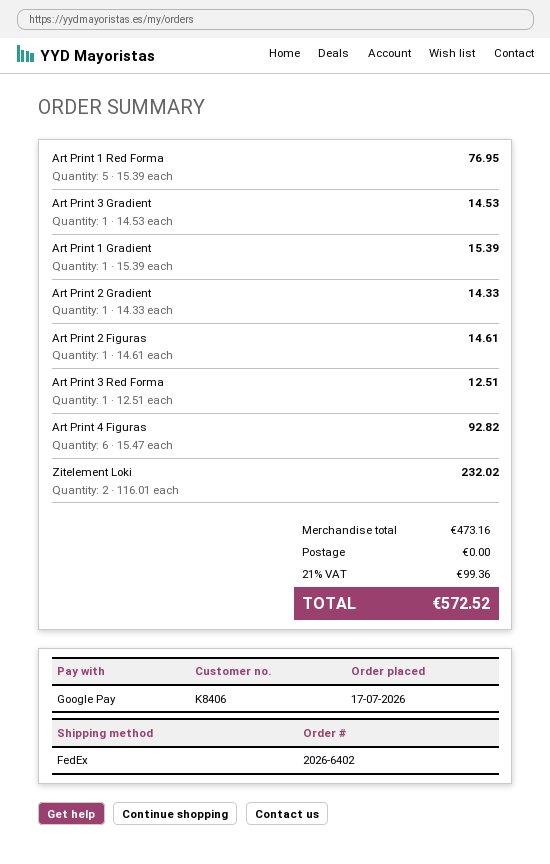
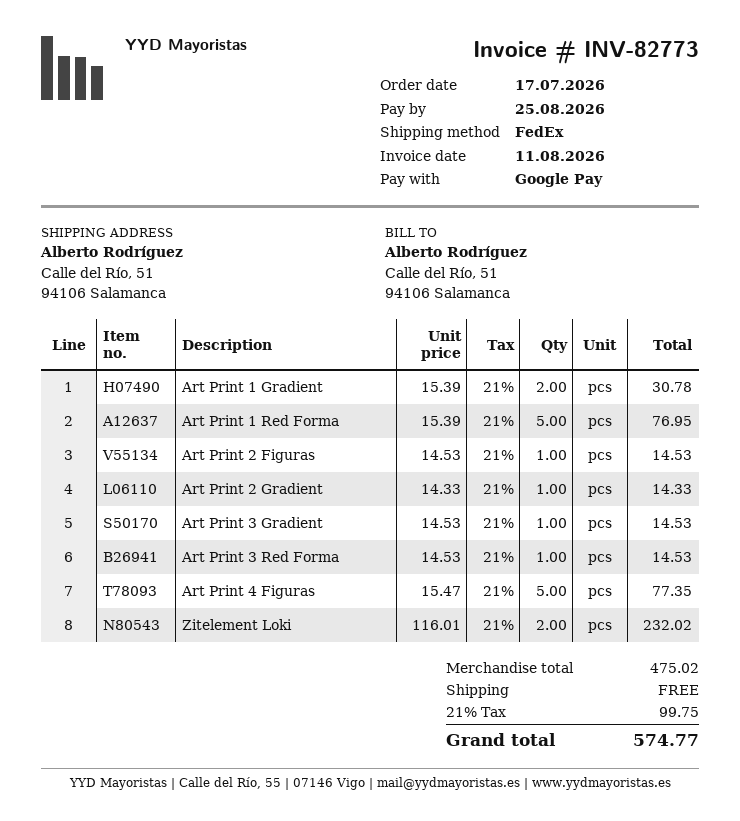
Art Print 1 Gradient: 1 x 15.39 = 15.39 -> 2 x 15.39 = 30.78
Art Print 2 Figuras: 1 x 14.61 = 14.61 -> 1 x 14.53 = 14.53
Art Print 3 Red Forma: 1 x 12.51 = 12.51 -> 1 x 14.53 = 14.53
Art Print 4 Figuras: 6 x 15.47 = 92.82 -> 5 x 15.47 = 77.35
subtotal: 473.16 -> 475.02
tax: 21% = 99.36 -> 21% = 99.75
total: 572.52 -> 574.77

